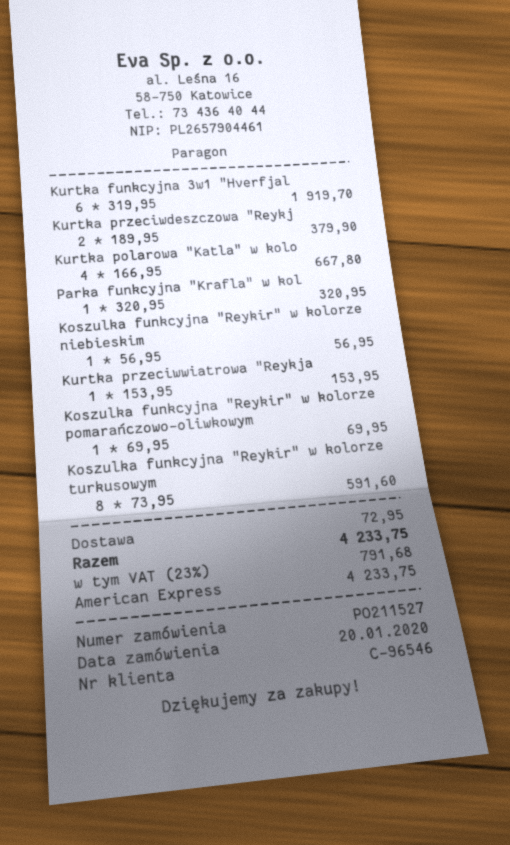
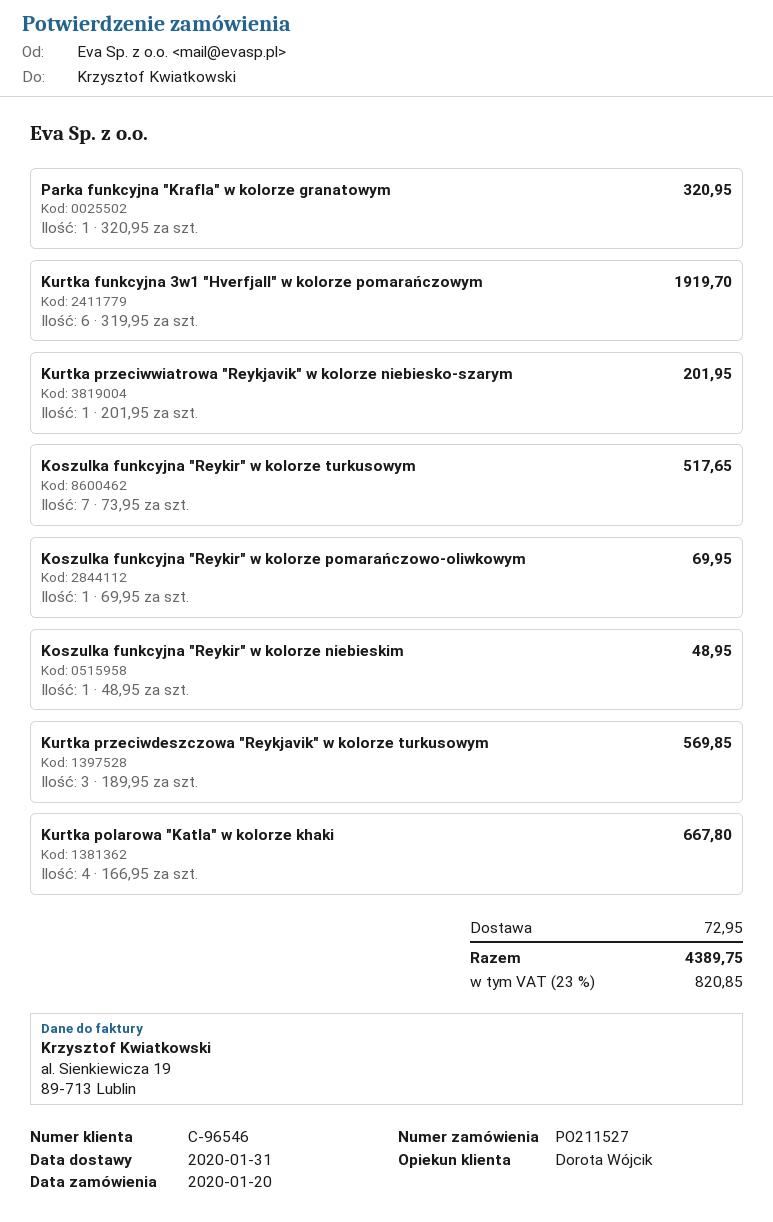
Kurtka przeciwdeszczowa "Reykj: 2 x 189.95 = 379.90 -> 3 x 189.95 = 569.85
Koszulka funkcyjna "Reykir" w kolorze niebieskim: 1 x 56.95 = 56.95 -> 1 x 48.95 = 48.95
Kurtka przeciwwiatrowa "Reykja: 1 x 153.95 = 153.95 -> 1 x 201.95 = 201.95
Koszulka funkcyjna "Reykir" w kolorze turkusowym: 8 x 73.95 = 591.60 -> 7 x 73.95 = 517.65
tax: 23% = 791.68 -> 23% = 820.85
total: 4233.75 -> 4389.75

